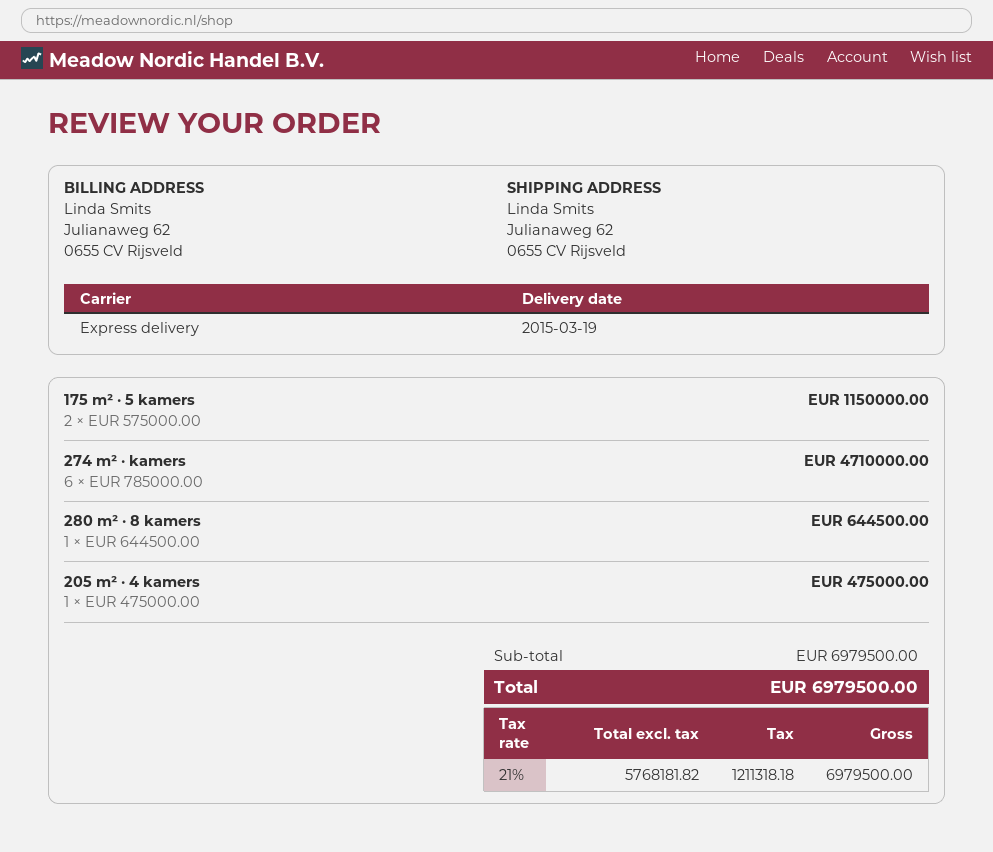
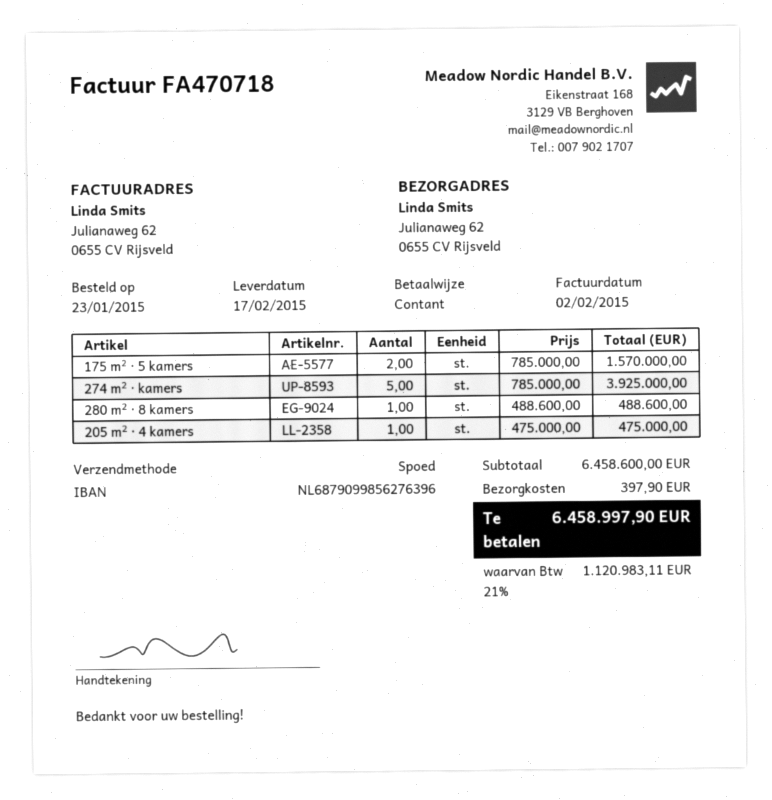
delivery date: 2015-03-19 -> 2015-02-17
175 m² · 5 kamers: 2 x 575000.00 = 1150000.00 -> 2 x 785000.00 = 1570000.00
274 m² · kamers: 6 x 785000.00 = 4710000.00 -> 5 x 785000.00 = 3925000.00
280 m² · 8 kamers: 1 x 644500.00 = 644500.00 -> 1 x 488600.00 = 488600.00
subtotal: 6979500.00 -> 6458600.00
shipping: none -> 397.90
tax: 21% = 1211318.18 -> 21% = 1120983.11
total: 6979500.00 -> 6458997.90

